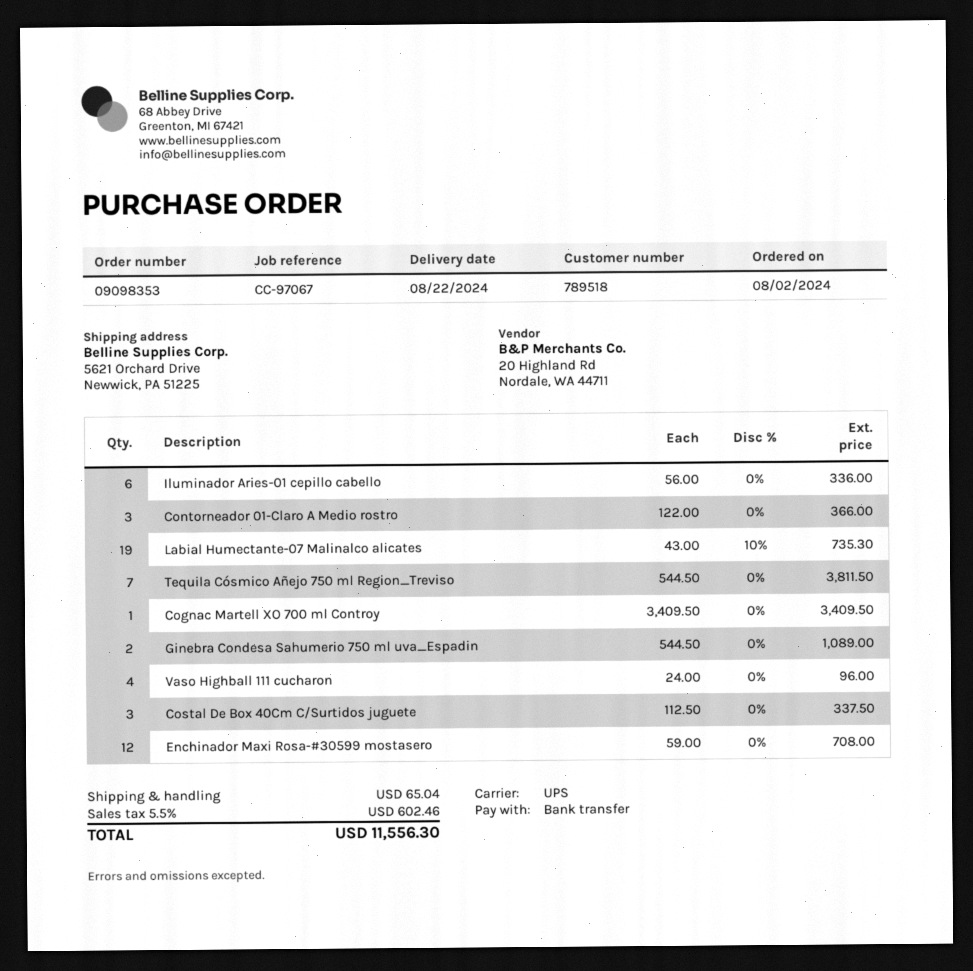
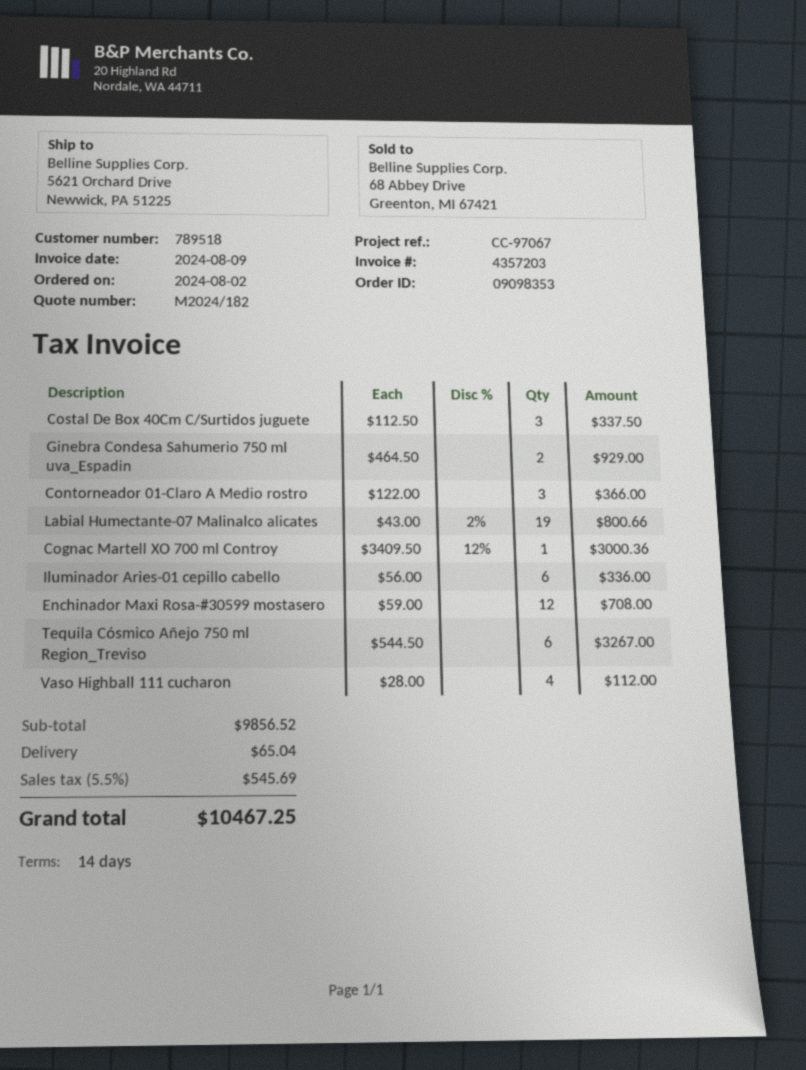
Labial Humectante-07 Malinalco alicates: 19 x 43.00 - 10% = 735.30 -> 19 x 43.00 - 2% = 800.66
Tequila Cósmico Añejo 750 ml Region_Treviso: 7 x 544.50 = 3811.50 -> 6 x 544.50 = 3267.00
Cognac Martell XO 700 ml Controy: 1 x 3409.50 = 3409.50 -> 1 x 3409.50 - 12% = 3000.36
Ginebra Condesa Sahumerio 750 ml uva_Espadin: 2 x 544.50 = 1089.00 -> 2 x 464.50 = 929.00
Vaso Highball 111 cucharon: 4 x 24.00 = 96.00 -> 4 x 28.00 = 112.00
tax: 5.5% = 602.46 -> 5.5% = 545.69
total: 11556.30 -> 10467.25

